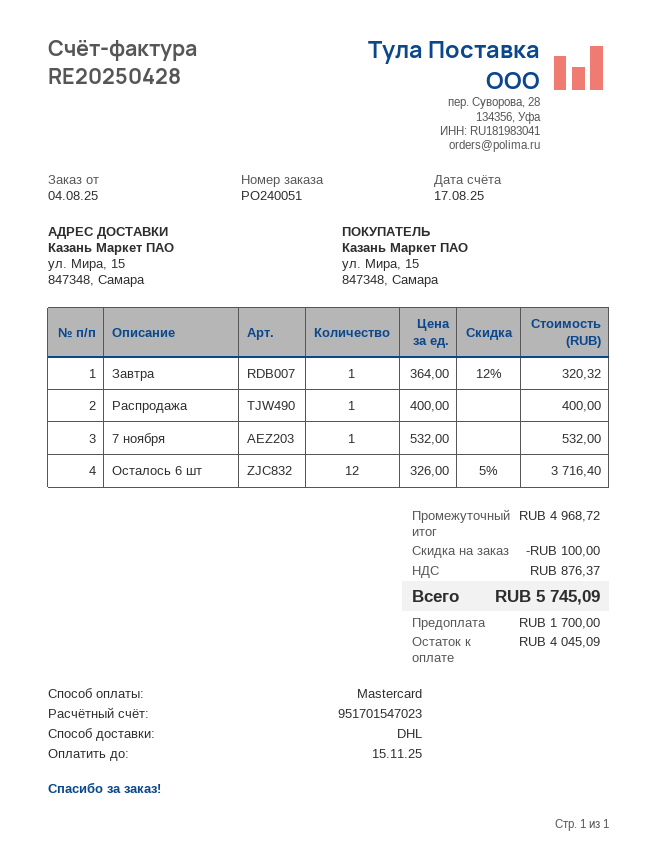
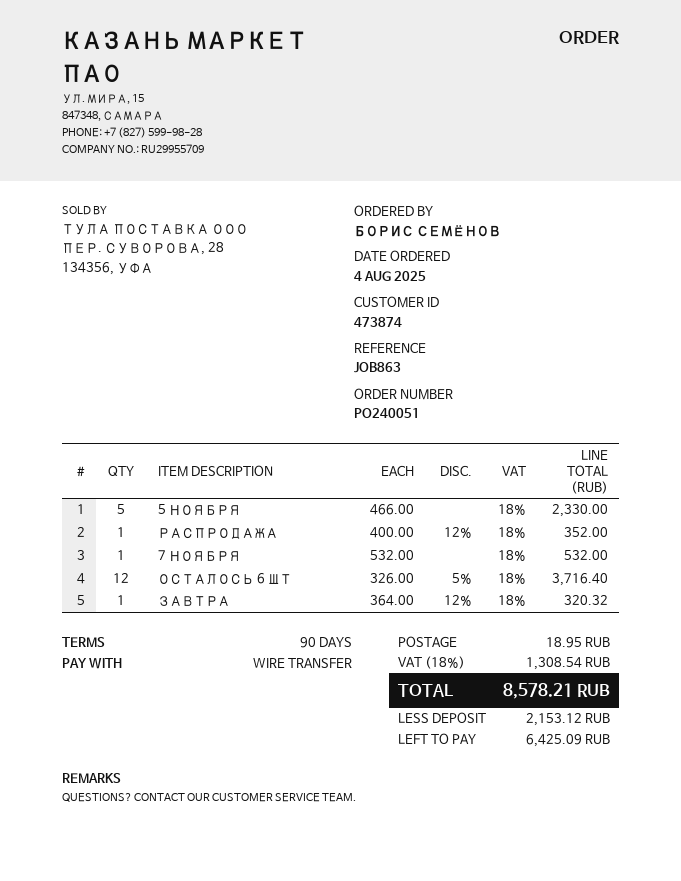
payment method: Mastercard -> bank transfer
Распродажа: 1 x 400.00 = 400.00 -> 1 x 400.00 - 12% = 352.00
5 НОЯБРЯ: none -> 5 x 466.00 = 2330.00
discount: 100.00 -> none
shipping: none -> 18.95
tax: 876.37 -> 1308.54
total: 5745.09 -> 8578.21
deposit: 1700.00 -> 2153.12
balance: 4045.09 -> 6425.09

